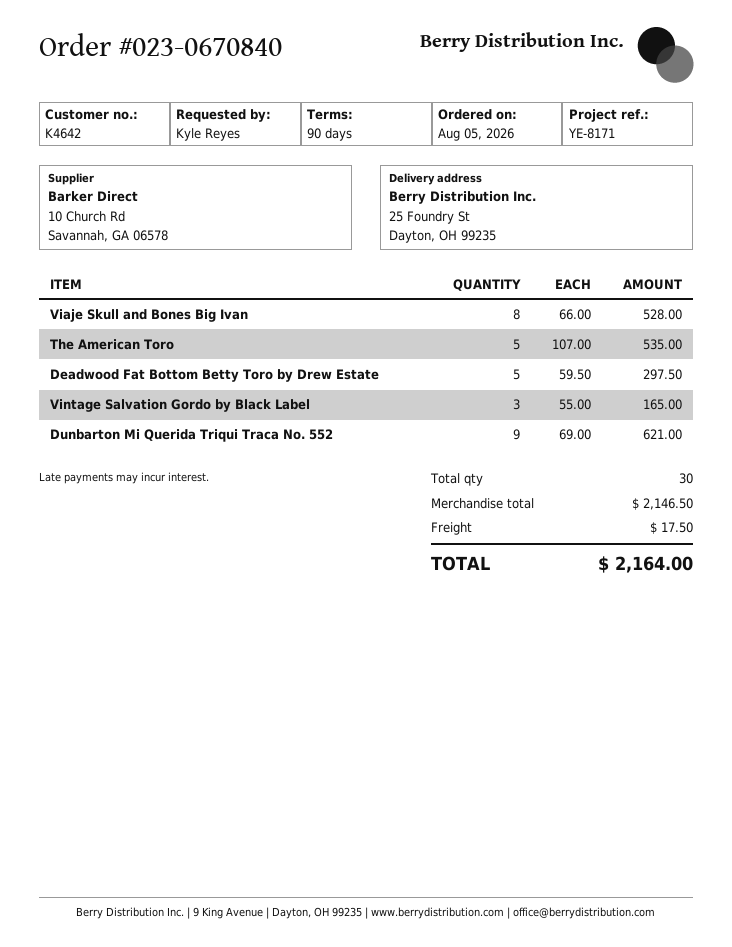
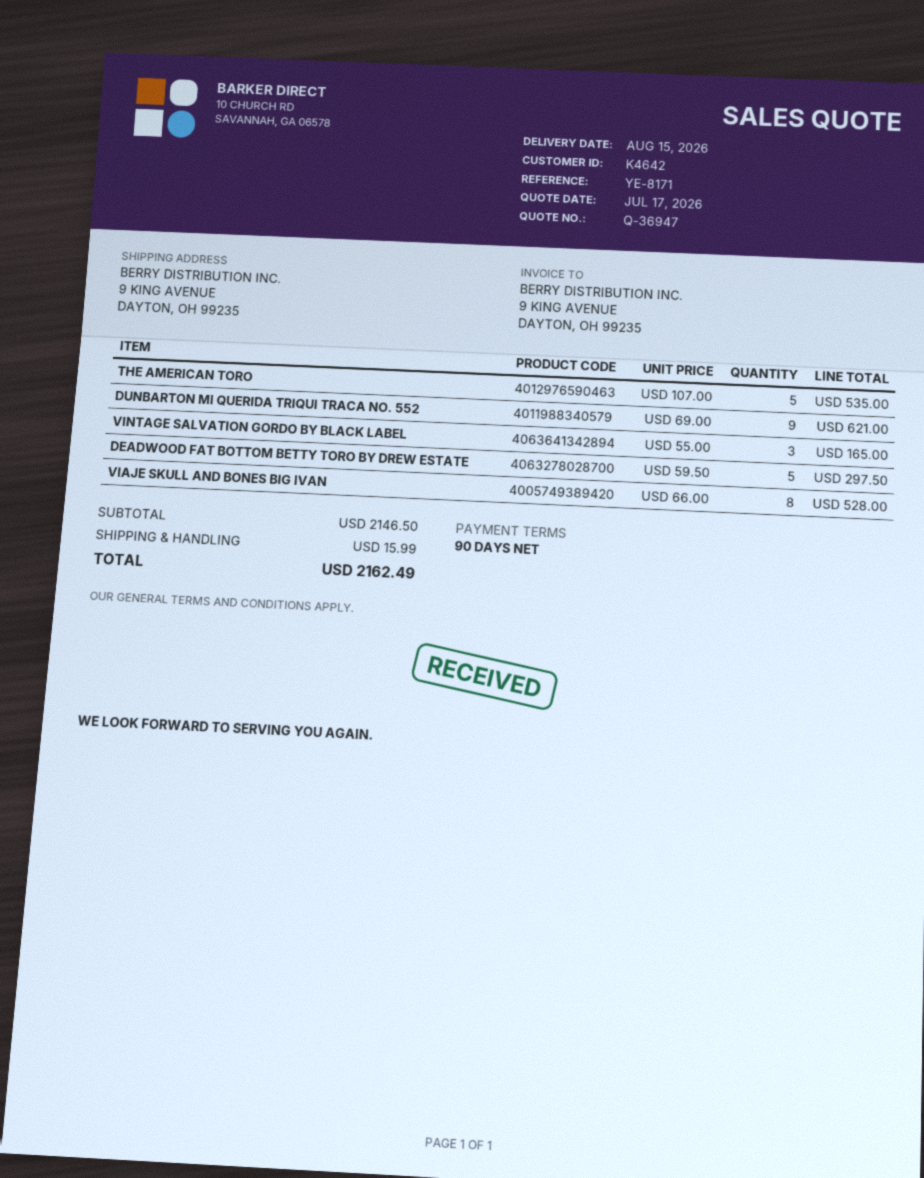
ship to: 25 Foundry St, Dayton, OH 99235 -> 9 KING AVENUE, DAYTON, OH 99235
shipping: 17.50 -> 15.99
total: 2164.00 -> 2162.49

